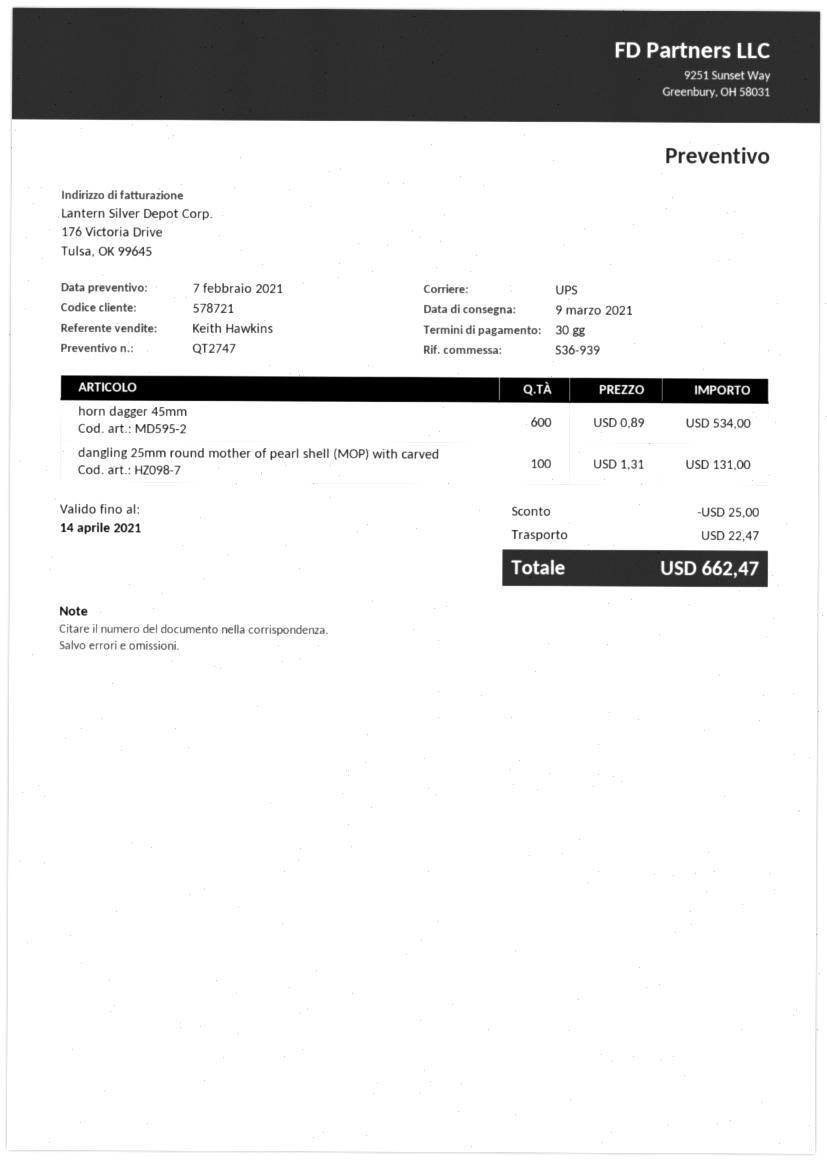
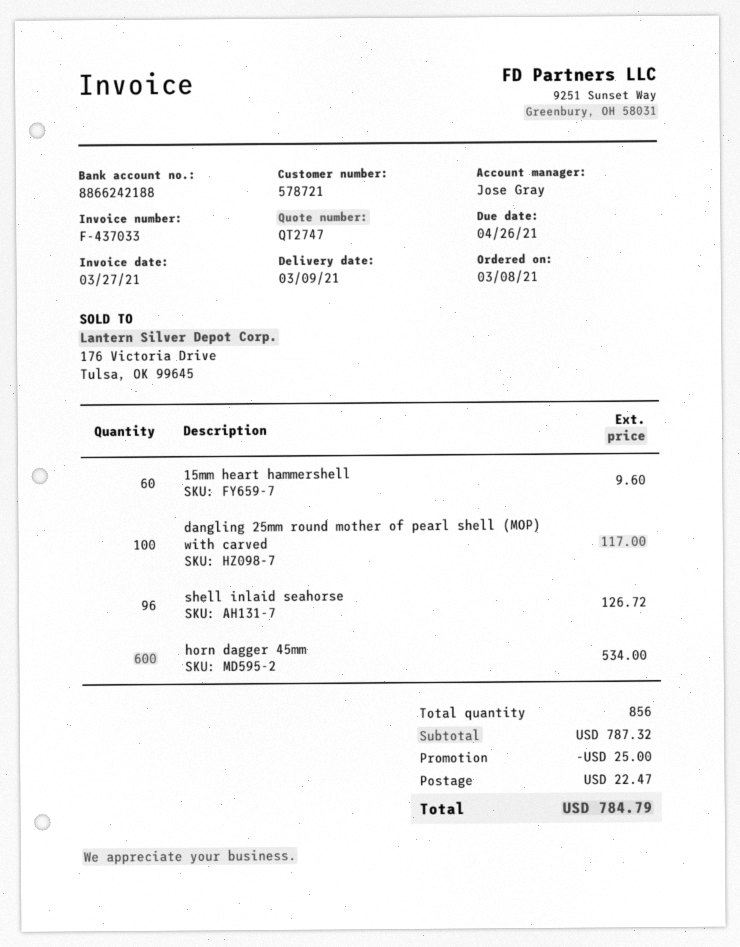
sales rep: Keith Hawkins -> Jose Gray
dangling 25mm round mother of pearl shell (MOP) with carved: 100 for 131.00 -> 100 for 117.00
15mm heart hammershell: none -> 60 for 9.60
shell inlaid seahorse: none -> 96 for 126.72
total: 662.47 -> 784.79

